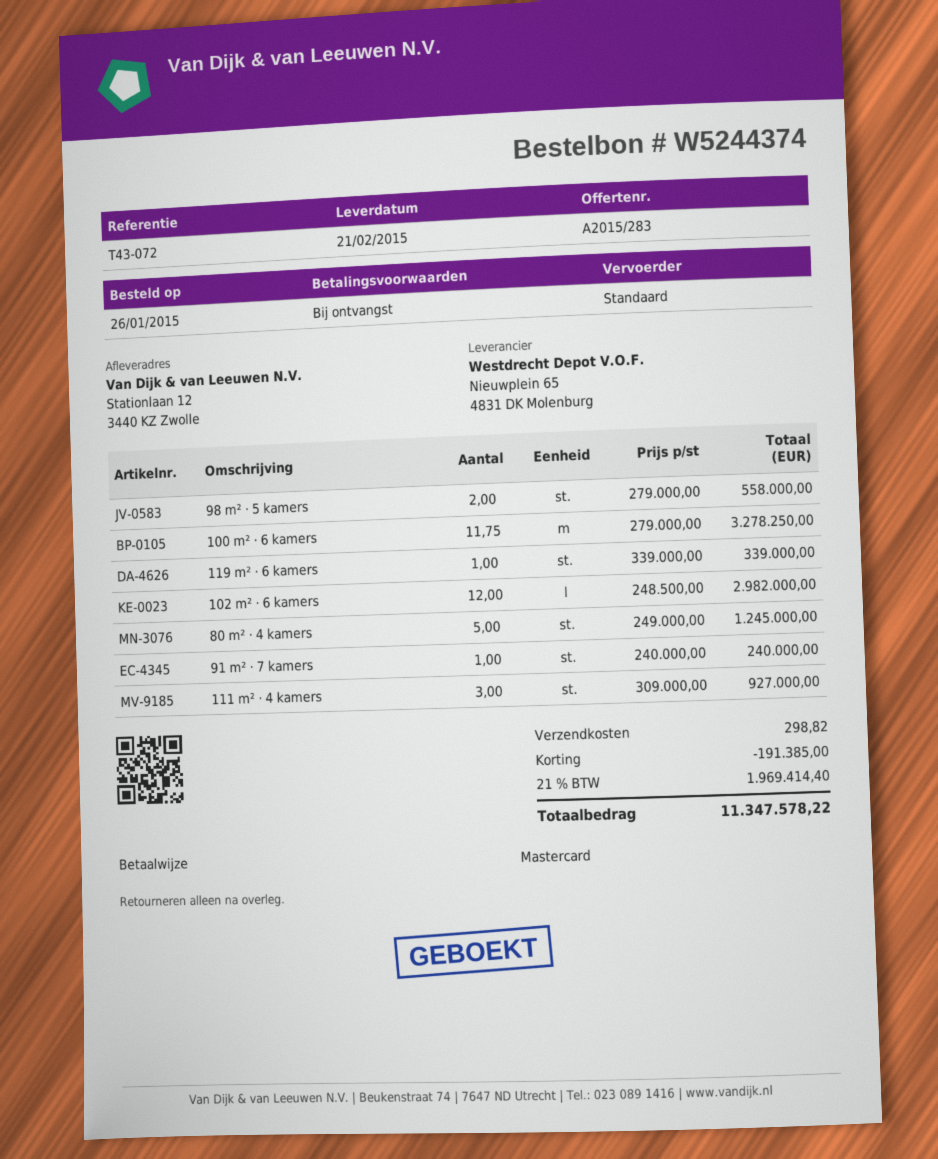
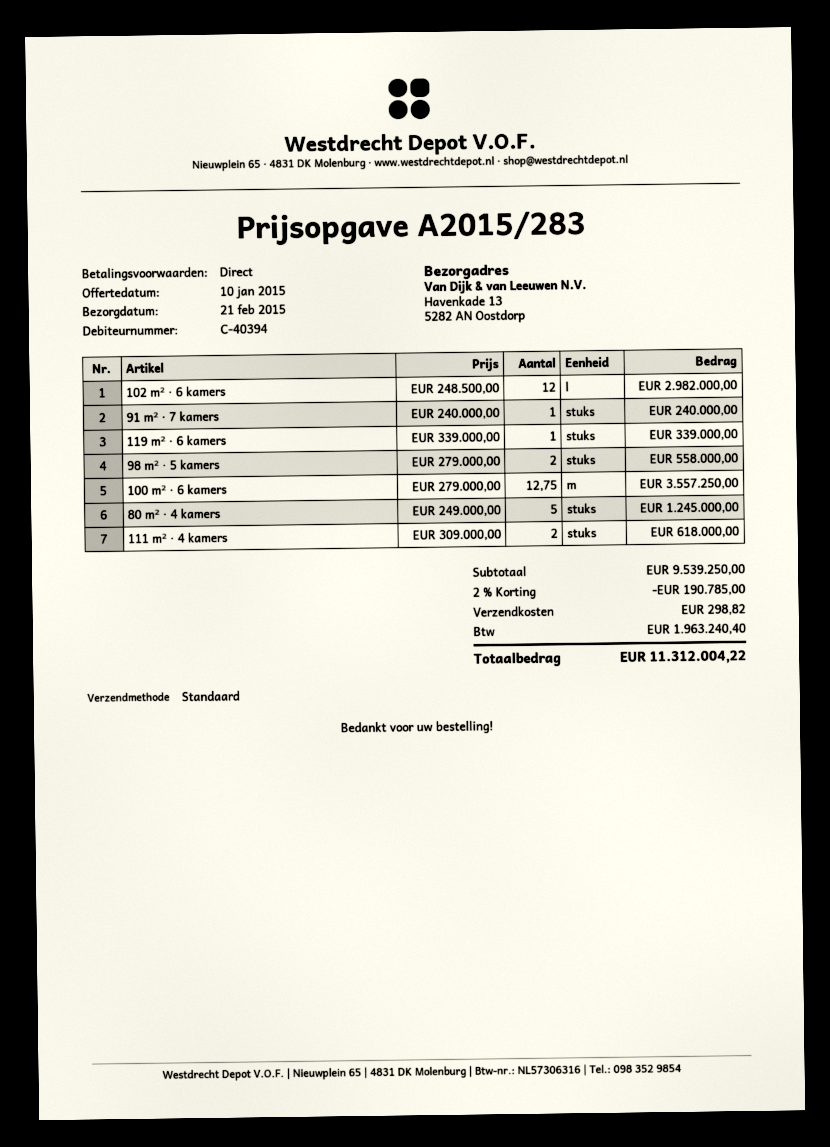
ship to: Stationlaan 12, 3440 KZ Zwolle -> Havenkade 13, 5282 AN Oostdorp
100 m² · 6 kamers: 11.75 x 279000.00 = 3278250.00 -> 12.75 x 279000.00 = 3557250.00
111 m² · 4 kamers: 3 x 309000.00 = 927000.00 -> 2 x 309000.00 = 618000.00
discount: 191385.00 -> 190785.00
tax: 1969414.40 -> 1963240.40
total: 11347578.22 -> 11312004.22

